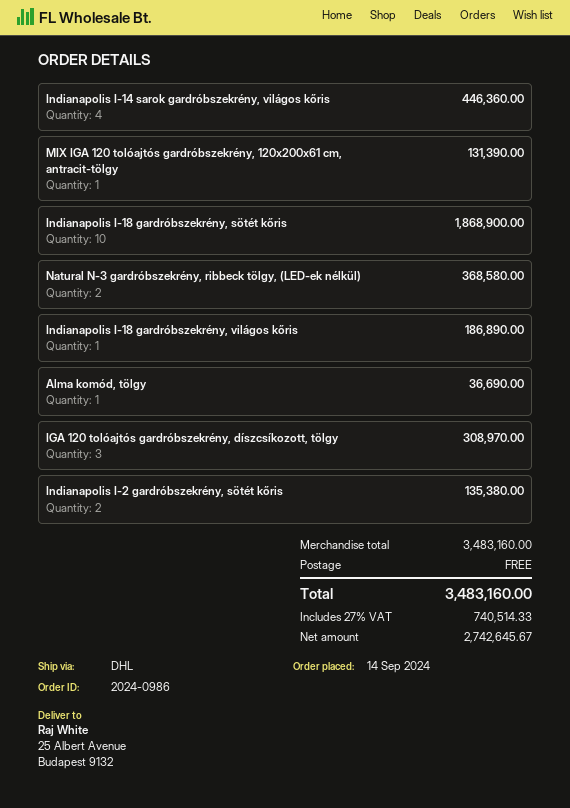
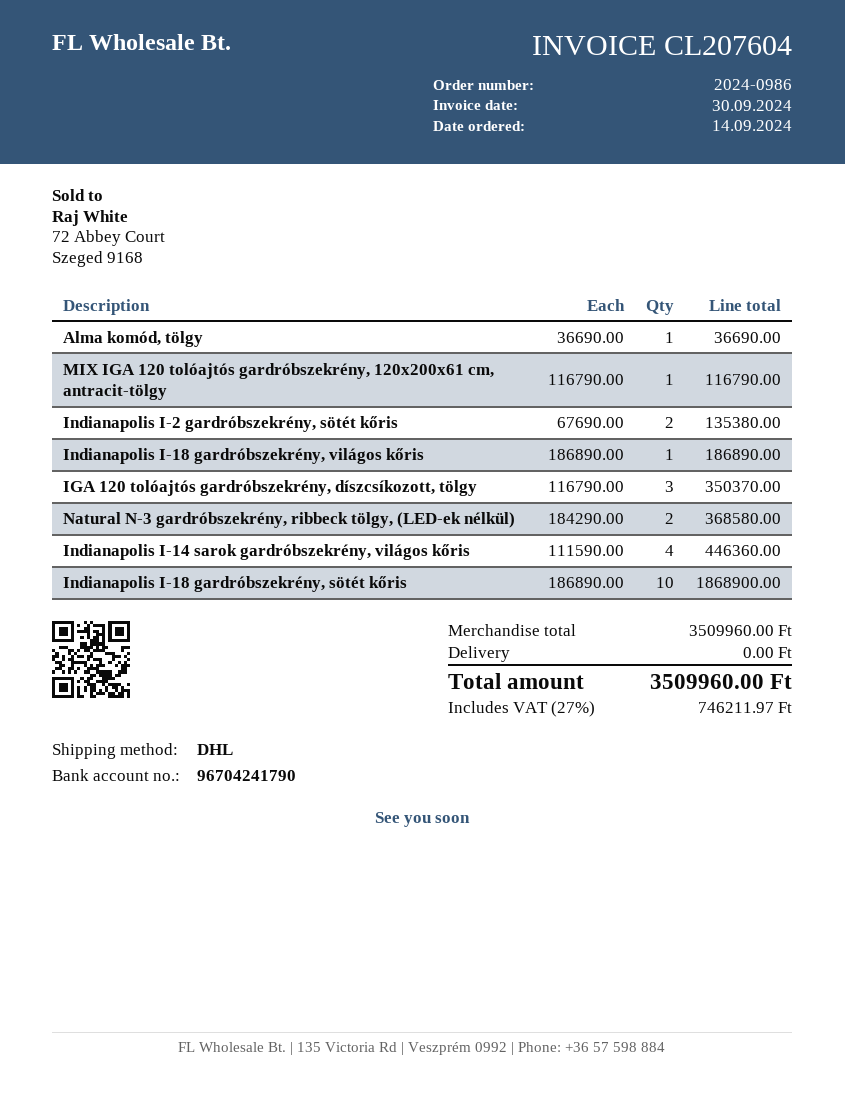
MIX IGA 120 tolóajtós gardróbszekrény, 120x200x61 cm, antracit-tölgy: 1 for 131390.00 -> 1 for 116790.00
IGA 120 tolóajtós gardróbszekrény, díszcsíkozott, tölgy: 3 for 308970.00 -> 3 for 350370.00
subtotal: 3483160.00 -> 3509960.00
tax: 27% = 740514.33 -> 27% = 746211.97
total: 3483160.00 -> 3509960.00

